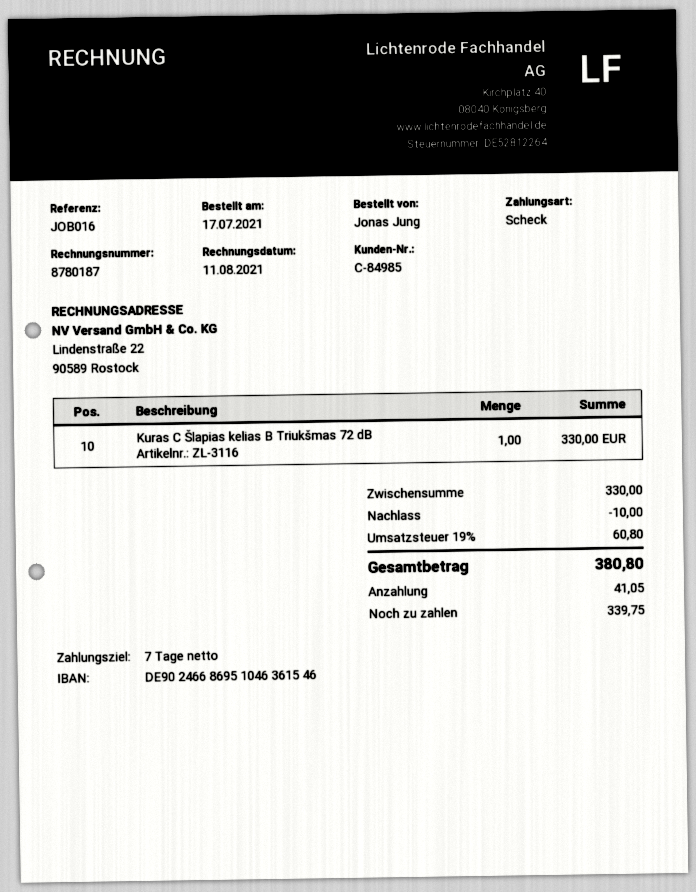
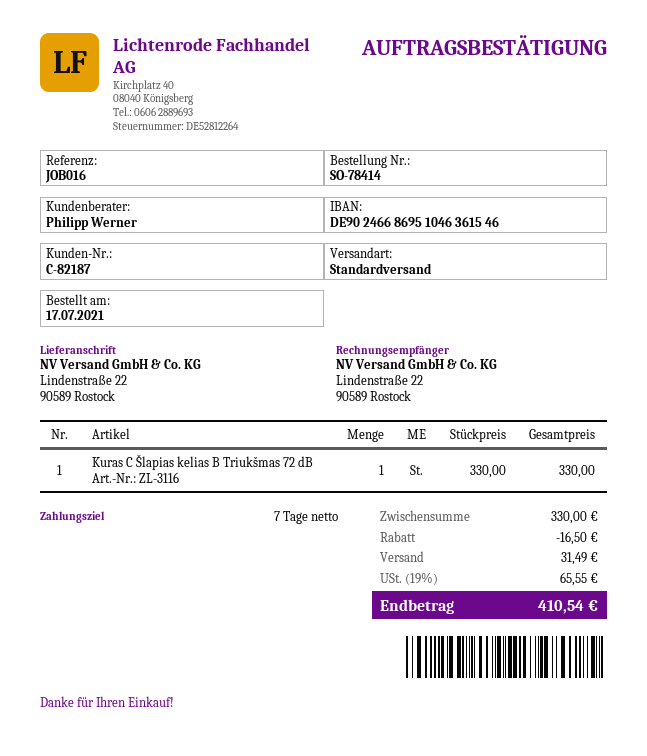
customer number: C-84985 -> C-82187
discount: 10.00 -> 16.50
shipping: none -> 31.49
tax: 19% = 60.80 -> 19% = 65.55
total: 380.80 -> 410.54

